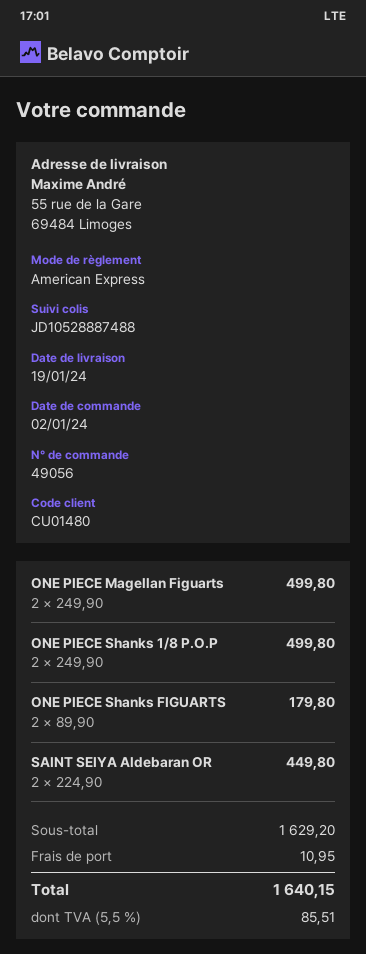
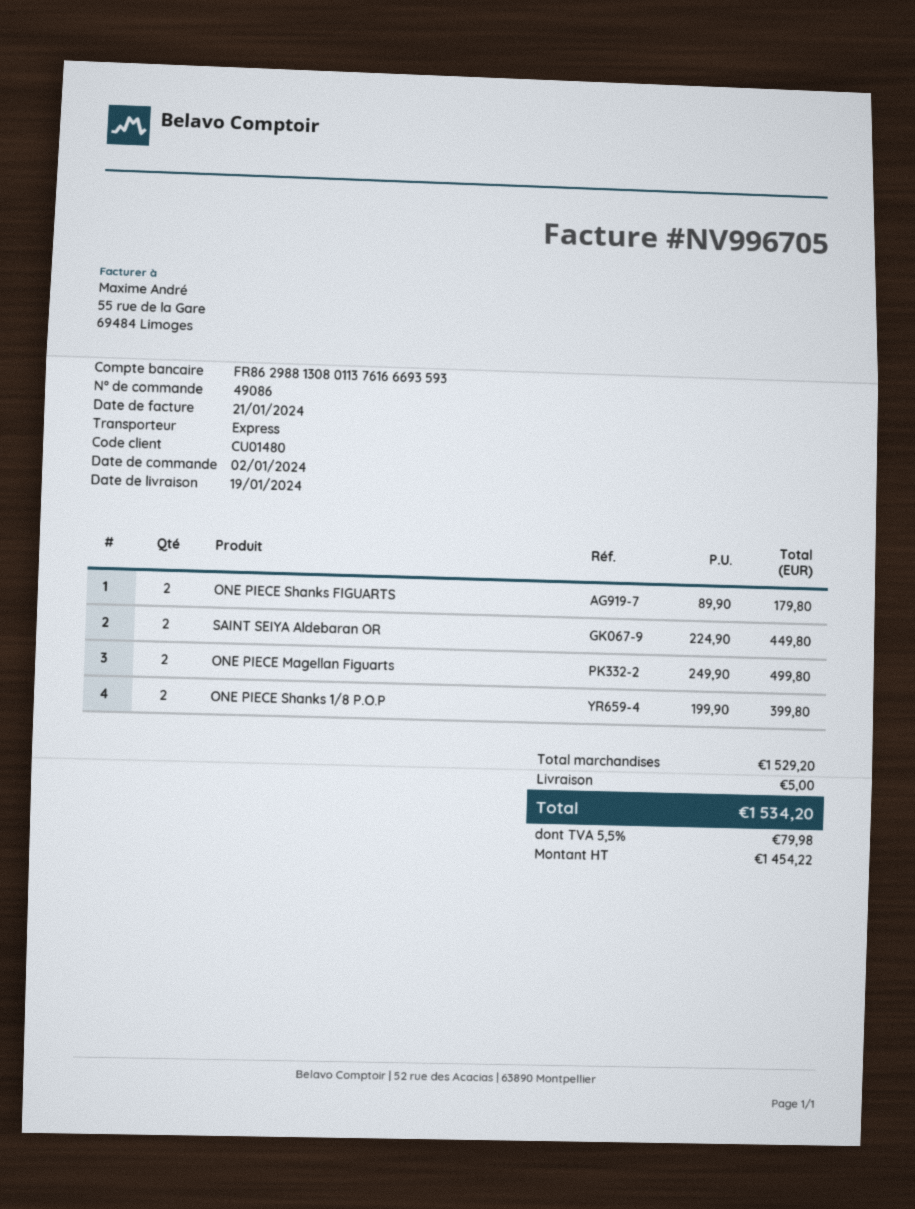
order number: 49056 -> 49086
ONE PIECE Shanks 1/8 P.O.P: 2 x 249.90 = 499.80 -> 2 x 199.90 = 399.80
subtotal: 1629.20 -> 1529.20
shipping: 10.95 -> 5.00
tax: 5.5% = 85.51 -> 5.5% = 79.98
total: 1640.15 -> 1534.20

